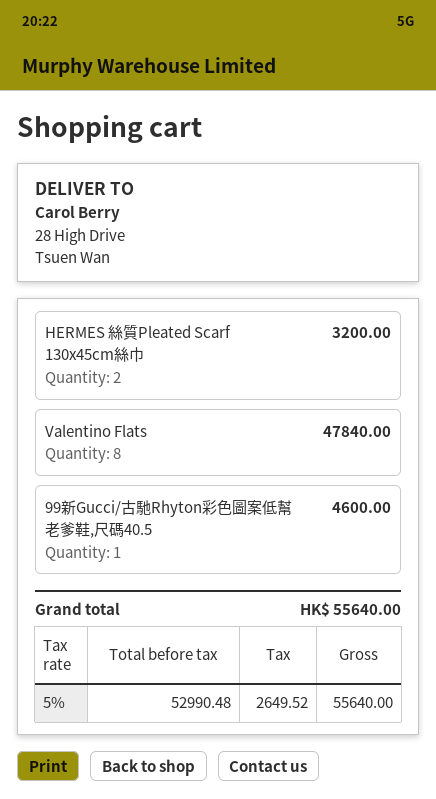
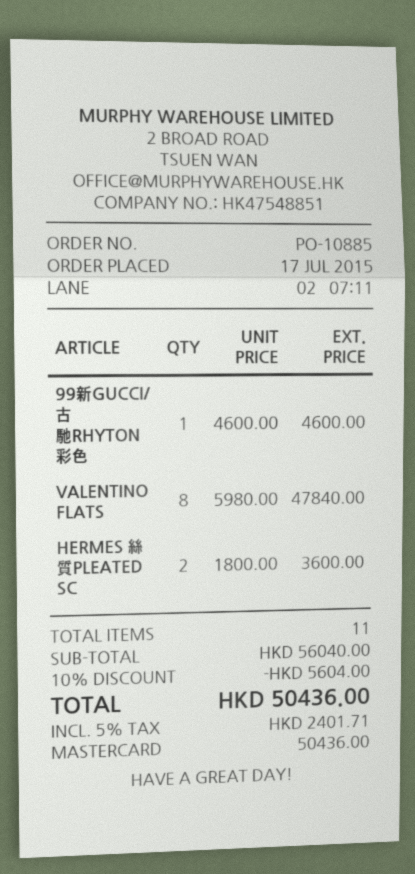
HERMES 絲質Pleated Scarf 130x45cm絲巾: 2 for 3200.00 -> 2 for 3600.00
discount: none -> 10% = 5604.00
tax: 5% = 2649.52 -> 5% = 2401.71
total: 55640.00 -> 50436.00

